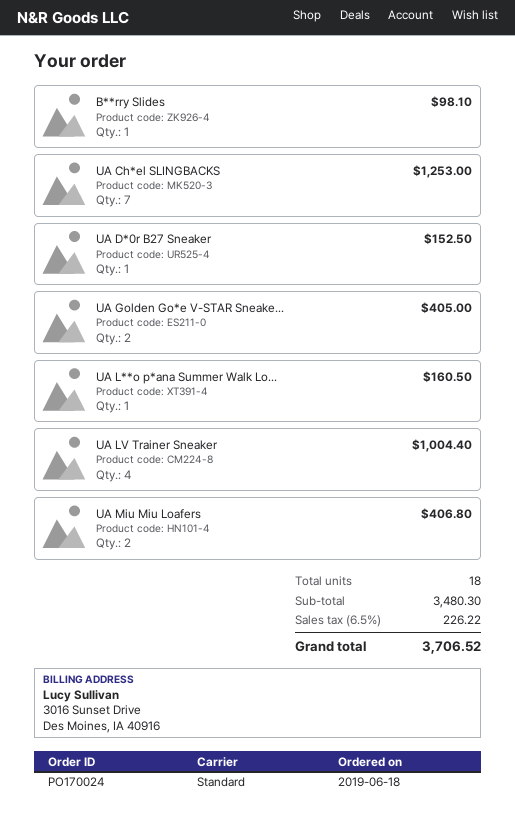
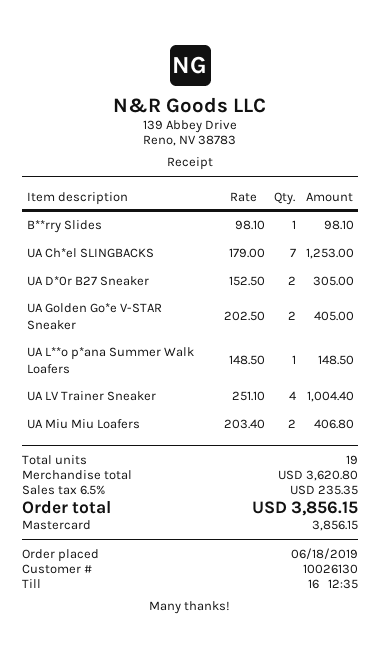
UA D*0r B27 Sneaker: 1 for 152.50 -> 2 for 305.00
UA L**o p*ana Summer Walk Lo...: 1 for 160.50 -> 1 for 148.50
total quantity: 18 -> 19
subtotal: 3480.30 -> 3620.80
tax: 6.5% = 226.22 -> 6.5% = 235.35
total: 3706.52 -> 3856.15

